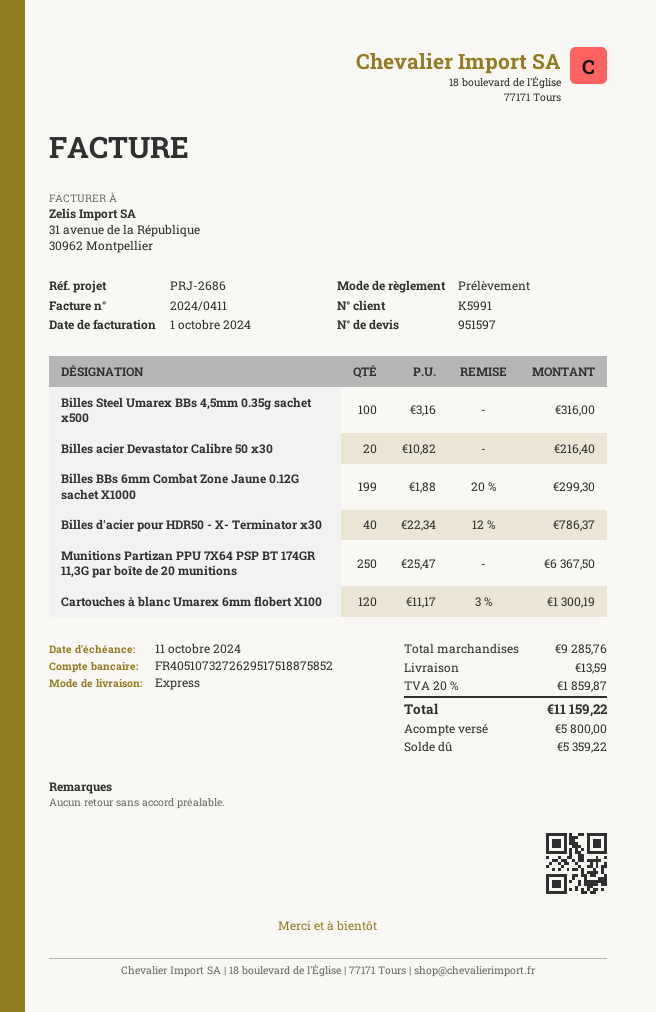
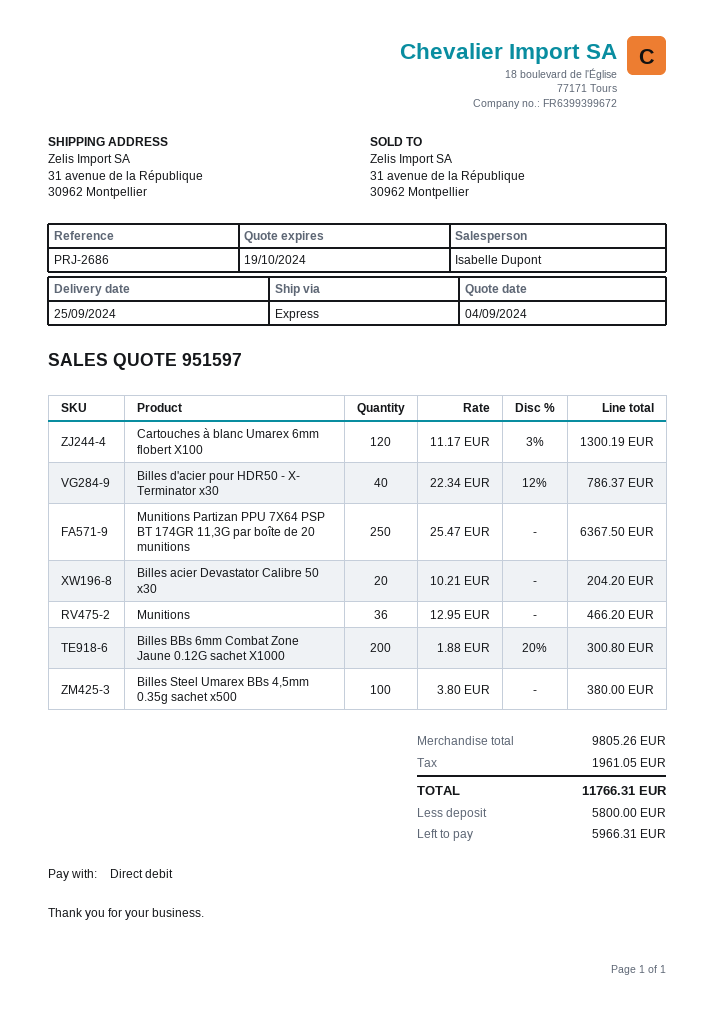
Billes Steel Umarex BBs 4,5mm 0.35g sachet x500: 100 x 3.16 = 316.00 -> 100 x 3.80 = 380.00
Billes acier Devastator Calibre 50 x30: 20 x 10.82 = 216.40 -> 20 x 10.21 = 204.20
Billes BBs 6mm Combat Zone Jaune 0.12G sachet X1000: 199 x 1.88 - 20% = 299.30 -> 200 x 1.88 - 20% = 300.80
Munitions: none -> 36 x 12.95 = 466.20
subtotal: 9285.76 -> 9805.26
shipping: 13.59 -> none
tax: 1859.87 -> 1961.05
total: 11159.22 -> 11766.31
balance: 5359.22 -> 5966.31

